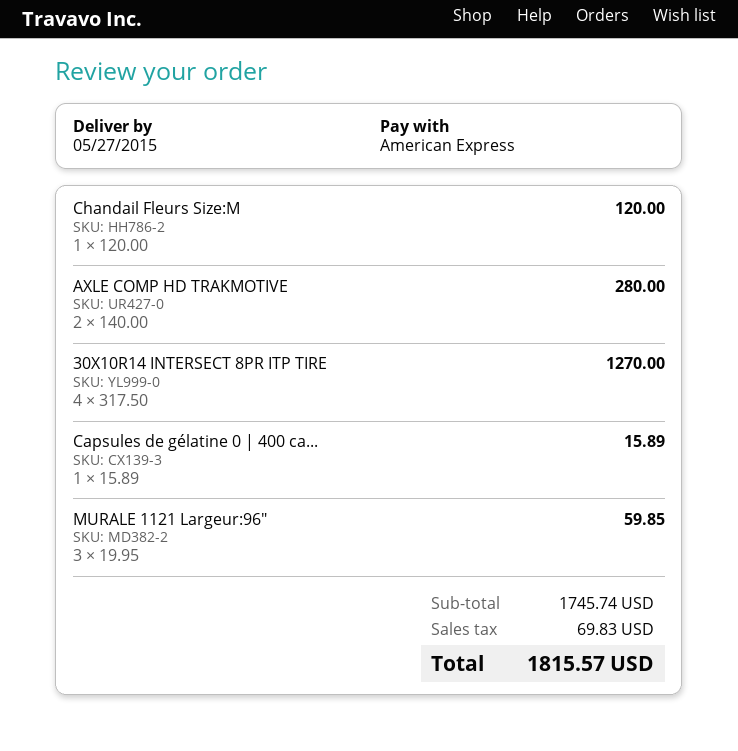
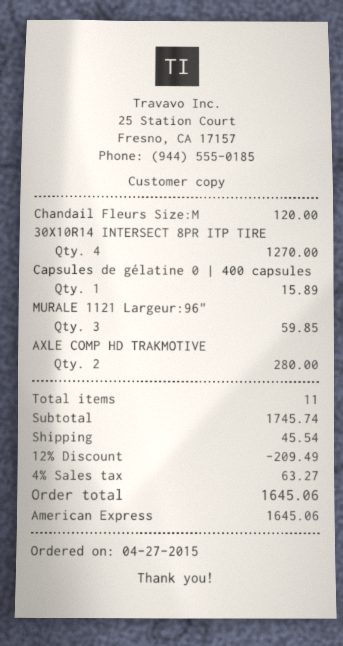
discount: none -> 12% = 209.49
shipping: none -> 45.54
tax: 69.83 -> 63.27
total: 1815.57 -> 1645.06

